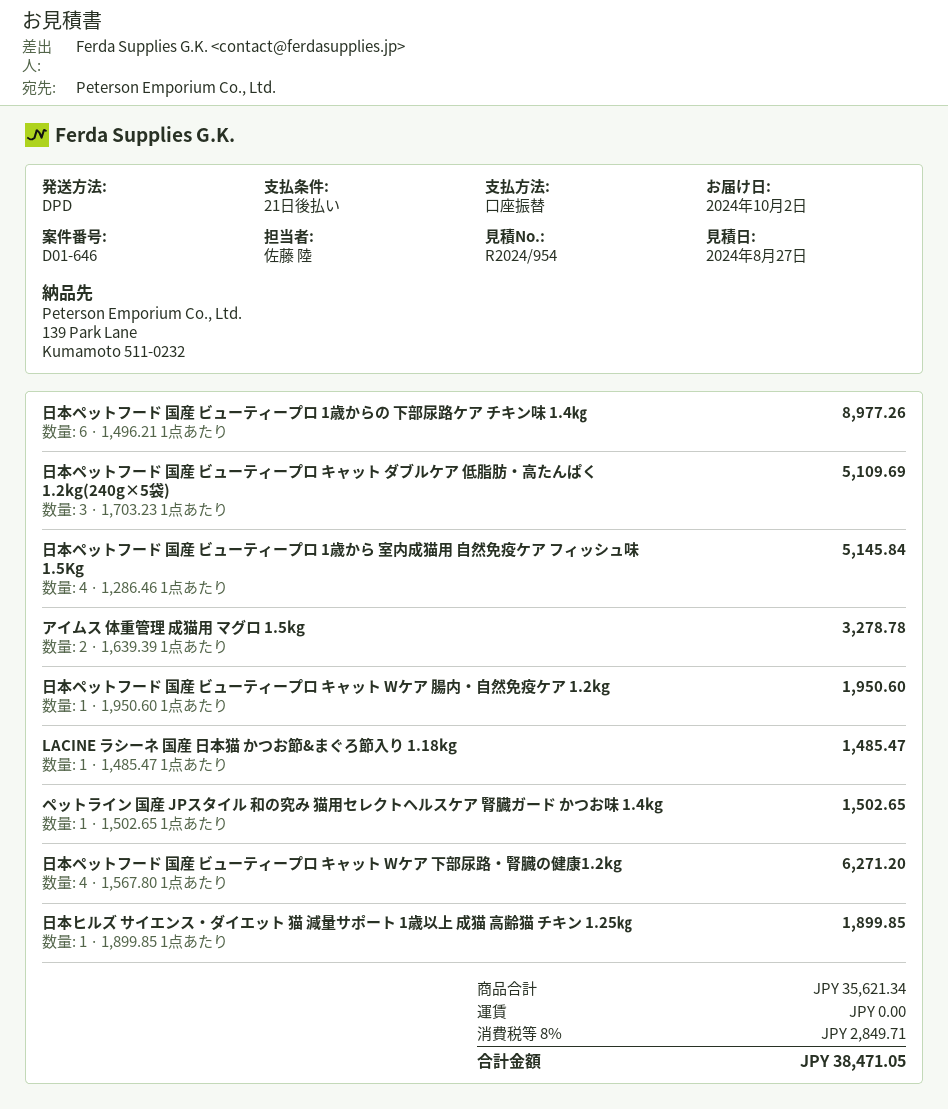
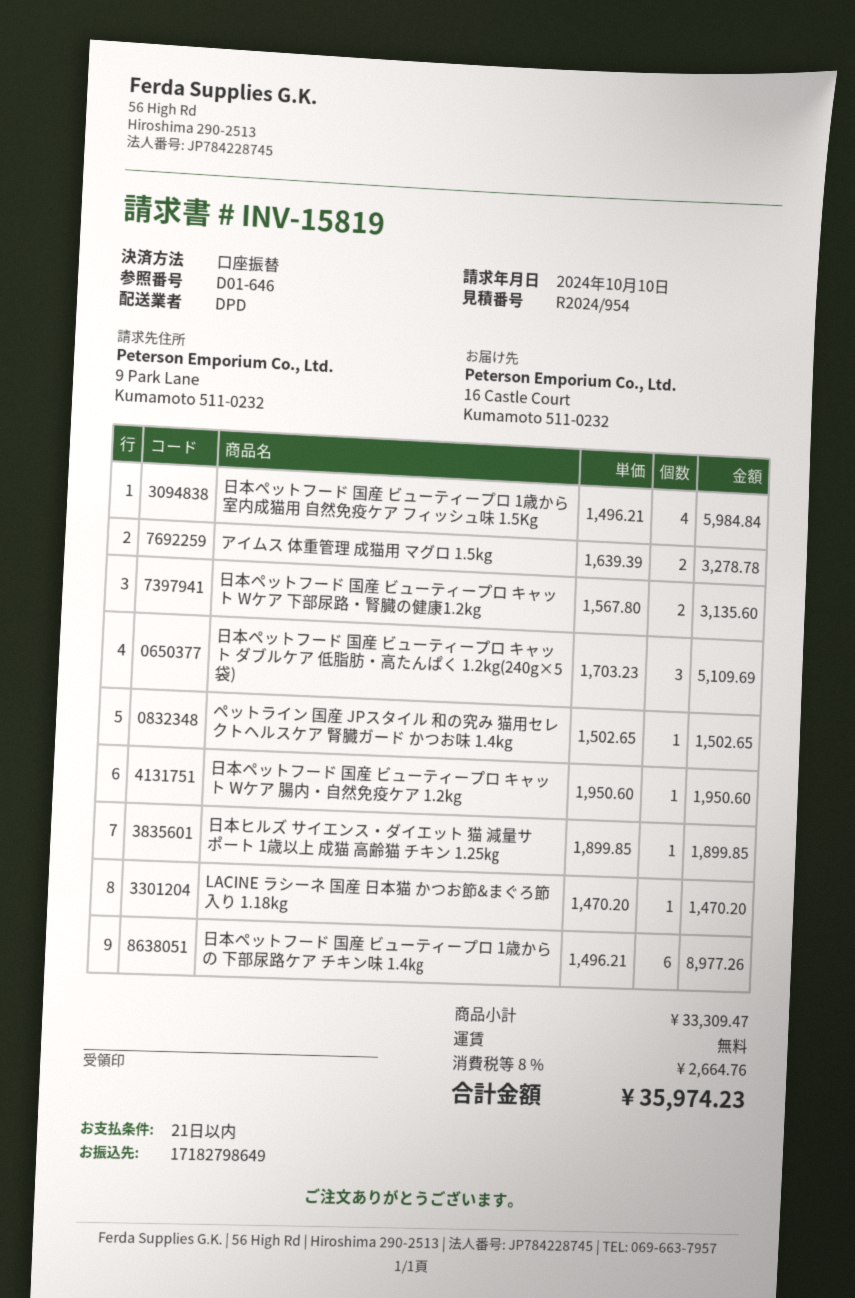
ship to: 139 Park Lane, Kumamoto 511-0232 -> 16 Castle Court, Kumamoto 511-0232
日本ペットフード 国産 ビューティープロ 1歳から 室内成猫用 自然免疫ケア フィッシュ味 1.5Kg: 4 x 1286.46 = 5145.84 -> 4 x 1496.21 = 5984.84
LACINE ラシーネ 国産 日本猫 かつお節&まぐろ節入り 1.18kg: 1 x 1485.47 = 1485.47 -> 1 x 1470.20 = 1470.20
日本ペットフード 国産 ビューティープロ キャット Wケア 下部尿路・腎臓の健康1.2kg: 4 x 1567.80 = 6271.20 -> 2 x 1567.80 = 3135.60
subtotal: 35621.34 -> 33309.47
tax: 8% = 2849.71 -> 8% = 2664.76
total: 38471.05 -> 35974.23

